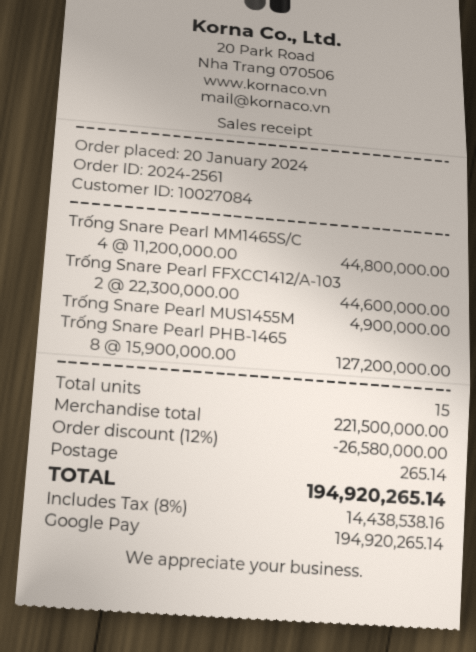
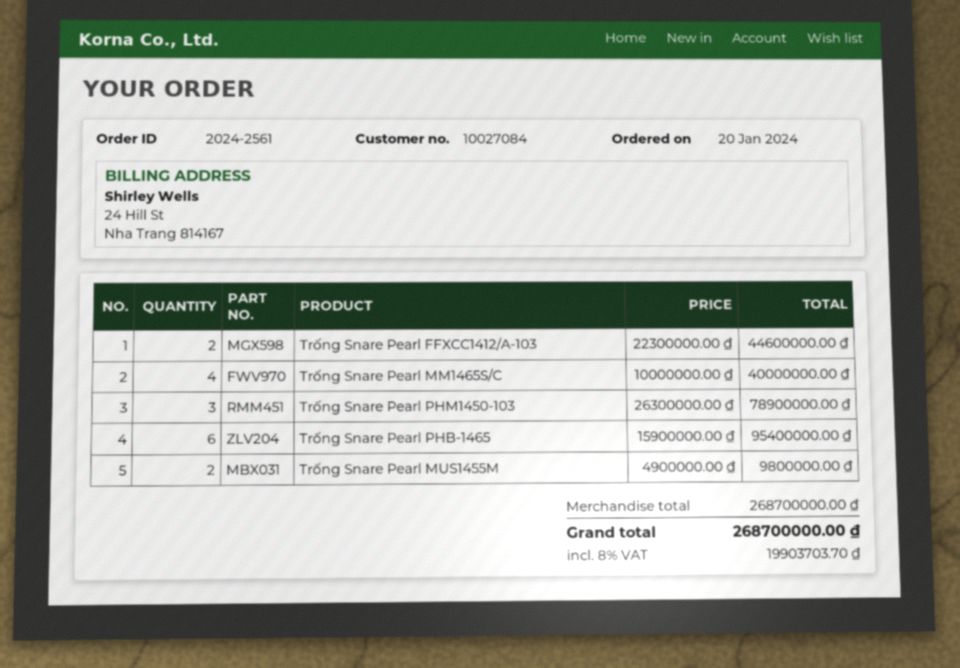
Trống Snare Pearl MM1465S/C: 4 x 11200000.00 = 44800000.00 -> 4 x 10000000.00 = 40000000.00
Trống Snare Pearl MUS1455M: 1 x 4900000.00 = 4900000.00 -> 2 x 4900000.00 = 9800000.00
Trống Snare Pearl PHB-1465: 8 x 15900000.00 = 127200000.00 -> 6 x 15900000.00 = 95400000.00
Trống Snare Pearl PHM1450-103: none -> 3 x 26300000.00 = 78900000.00
subtotal: 221500000.00 -> 268700000.00
discount: 12% = 26580000.00 -> none
shipping: 265.14 -> none
tax: 8% = 14438538.16 -> 8% = 19903703.70
total: 194920265.14 -> 268700000.00

